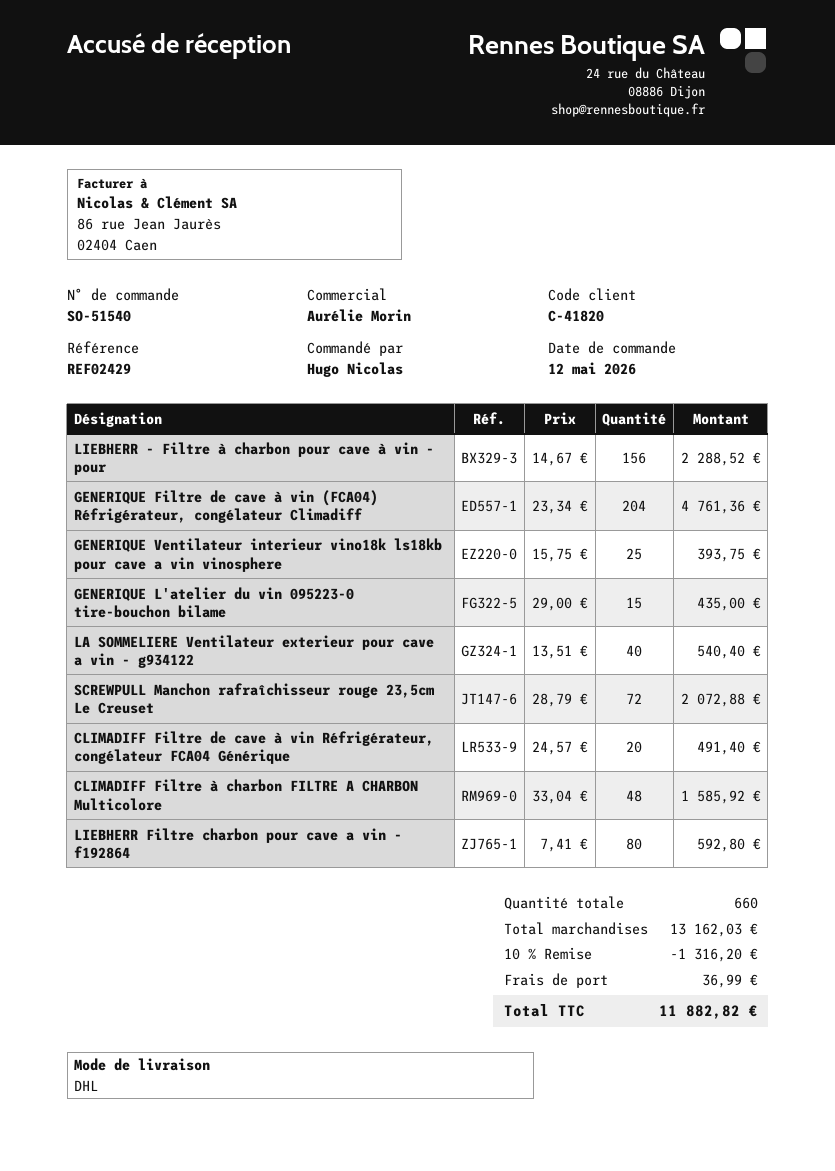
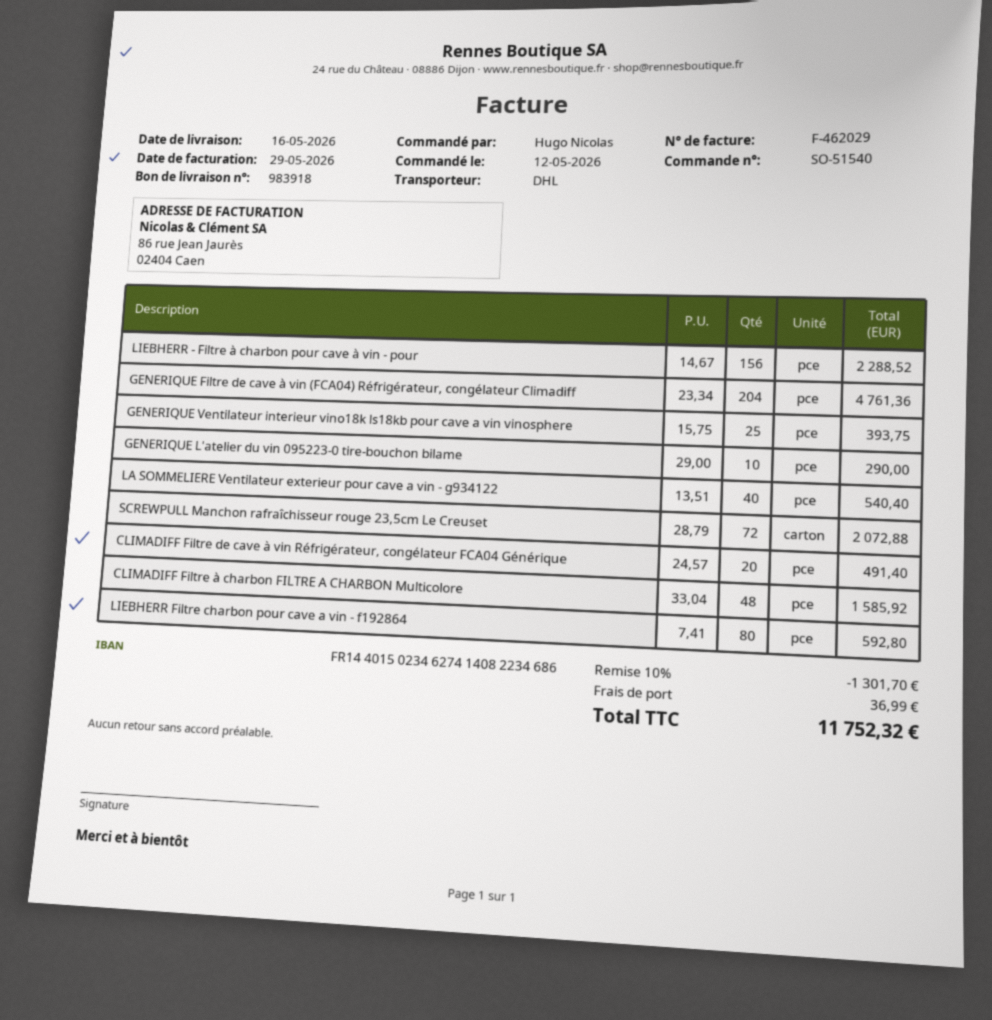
GENERIQUE L'atelier du vin 095223-0 tire-bouchon bilame: 15 x 29.00 = 435.00 -> 10 x 29.00 = 290.00
discount: 10% = 1316.20 -> 10% = 1301.70
total: 11882.82 -> 11752.32

